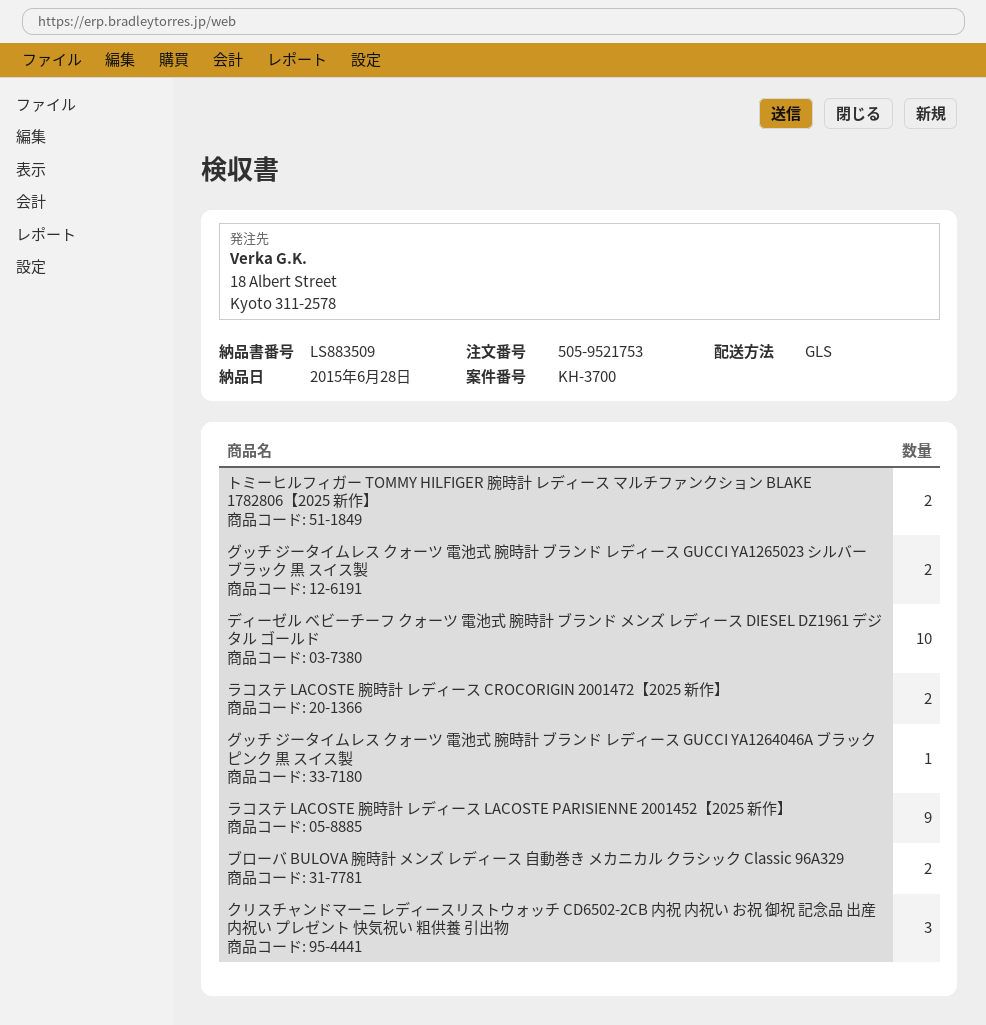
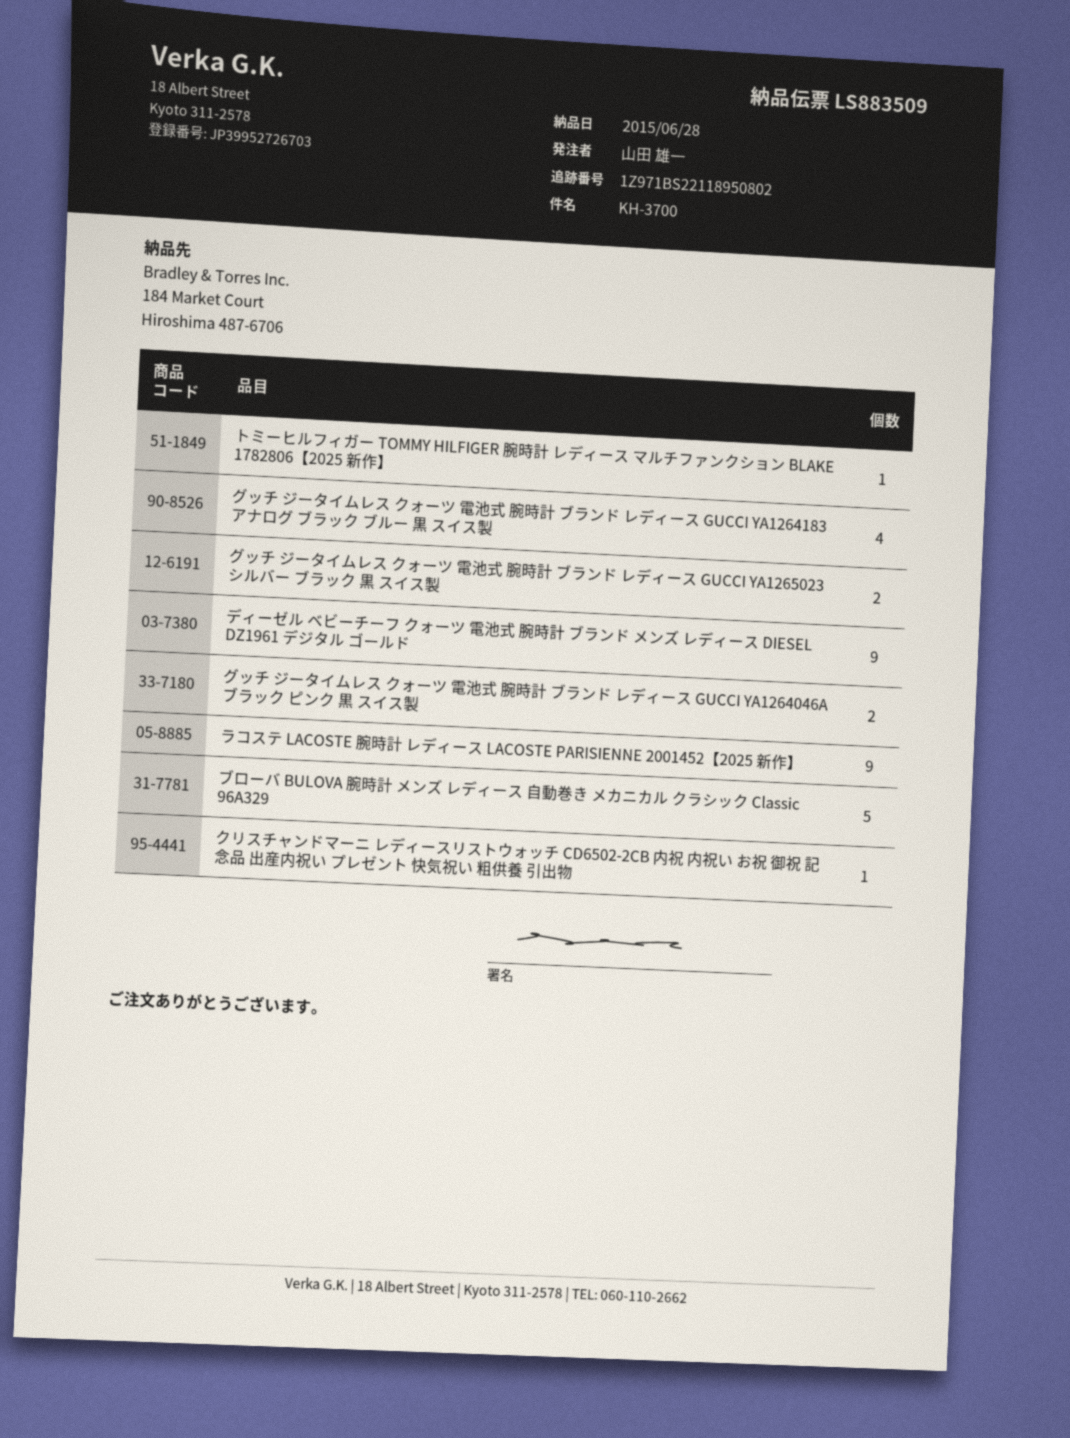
トミーヒルフィガー TOMMY HILFIGER 腕時計 レディース マルチファンクション BLAKE 1782806【2025 新作】: 2 -> 1
ディーゼル ベビーチーフ クォーツ 電池式 腕時計 ブランド メンズ レディース DIESEL DZ1961 デジタル ゴールド: 10 -> 9
ラコステ LACOSTE 腕時計 レディース CROCORIGIN 2001472【2025 新作】: 2 -> none
グッチ ジータイムレス クォーツ 電池式 腕時計 ブランド レディース GUCCI YA1264046A ブラック ピンク 黒 スイス製: 1 -> 2
ブローバ BULOVA 腕時計 メンズ レディース 自動巻き メカニカル クラシック Classic 96A329: 2 -> 5
クリスチャンドマーニ レディースリストウォッチ CD6502-2CB 内祝 内祝い お祝 御祝 記念品 出産内祝い プレゼント 快気祝い 粗供養 引出物: 3 -> 1
グッチ ジータイムレス クォーツ 電池式 腕時計 ブランド レディース GUCCI YA1264183 アナログ ブラック ブルー 黒 スイス製: none -> 4

